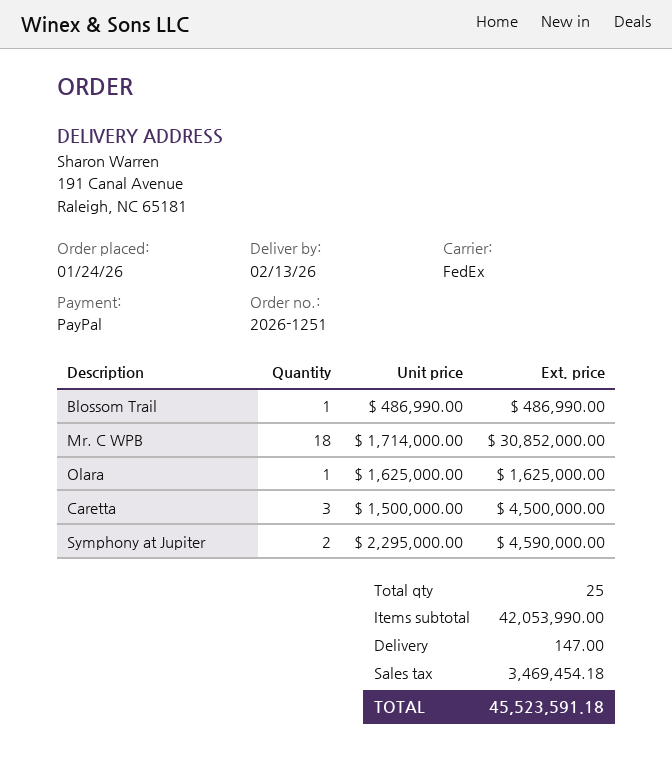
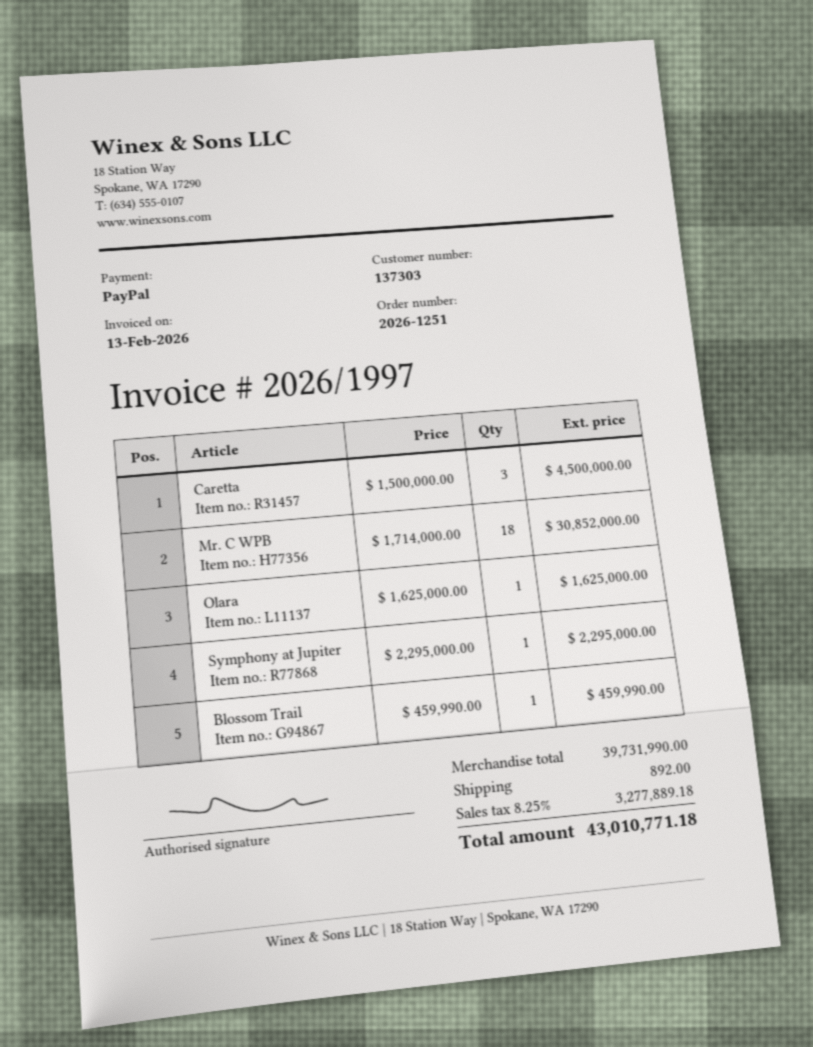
Blossom Trail: 1 x 486990.00 = 486990.00 -> 1 x 459990.00 = 459990.00
Symphony at Jupiter: 2 x 2295000.00 = 4590000.00 -> 1 x 2295000.00 = 2295000.00
subtotal: 42053990.00 -> 39731990.00
shipping: 147.00 -> 892.00
tax: 3469454.18 -> 3277889.18
total: 45523591.18 -> 43010771.18

